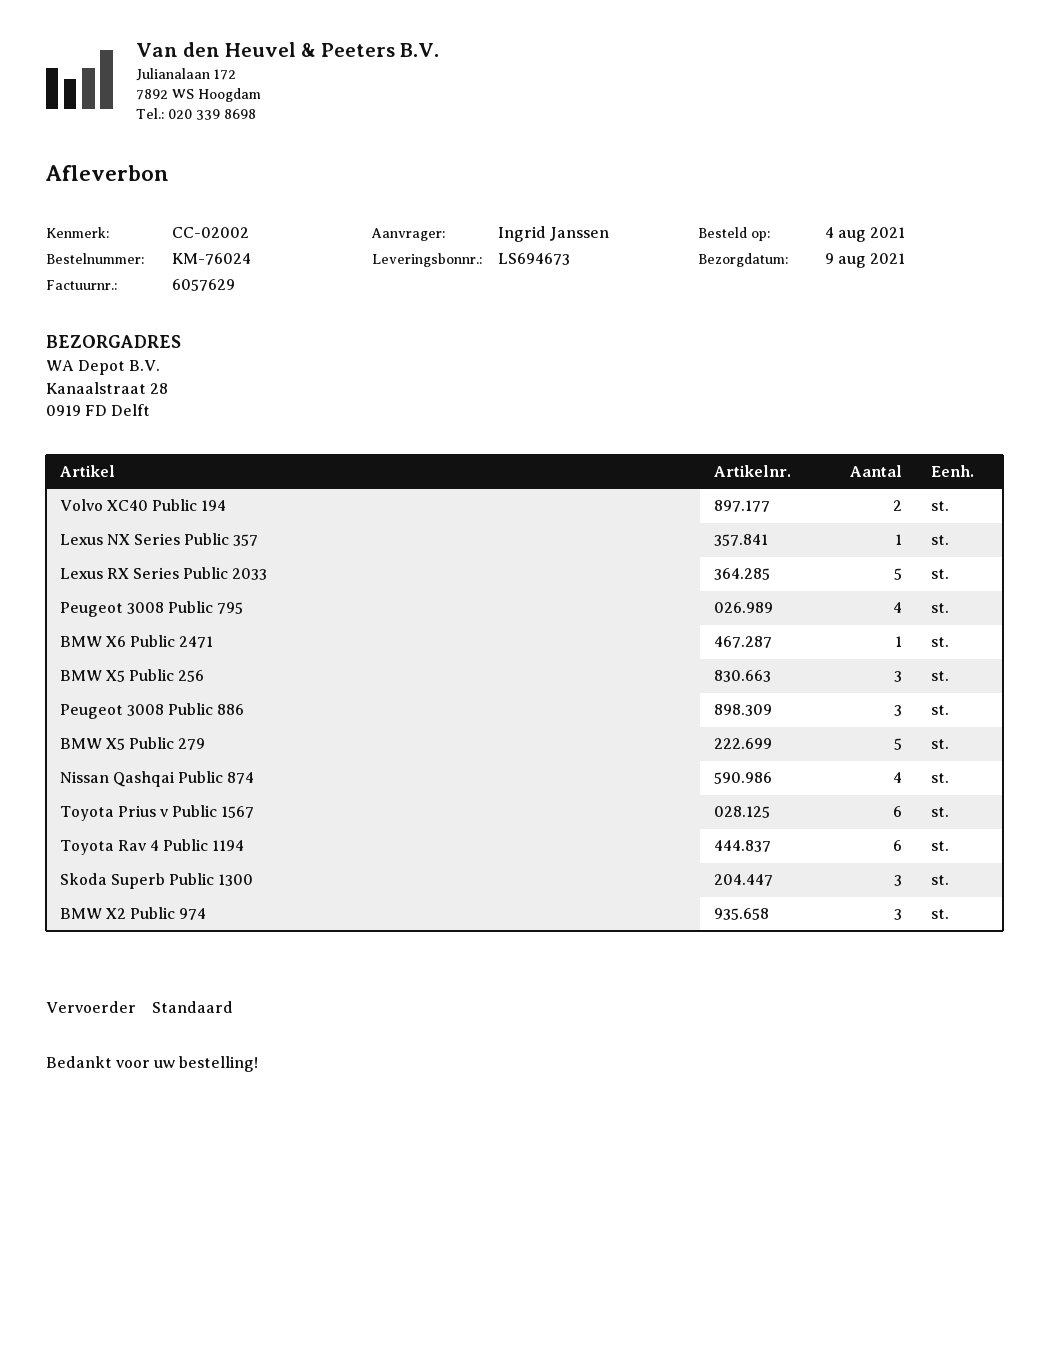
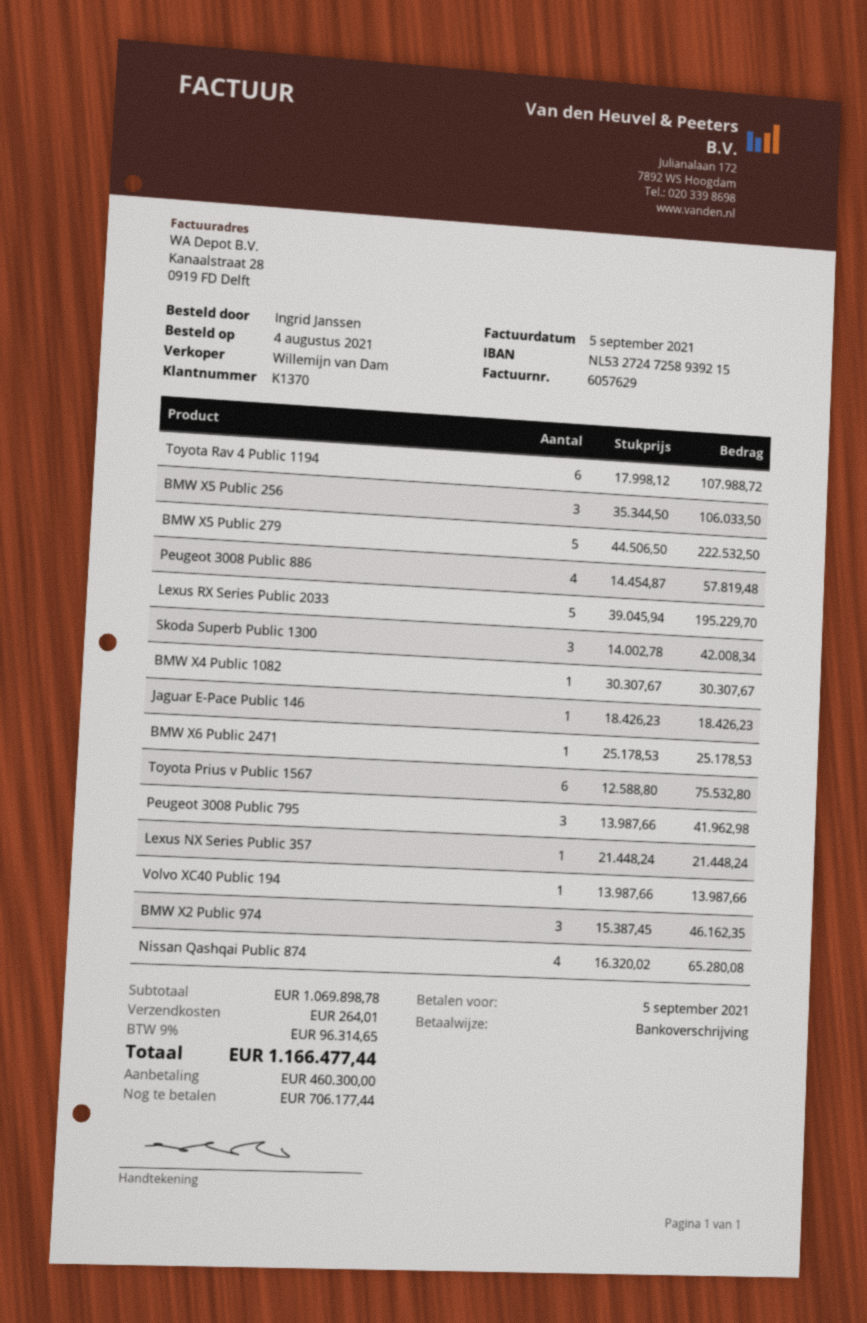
Volvo XC40 Public 194: 2 -> 1
Peugeot 3008 Public 795: 4 -> 3
Peugeot 3008 Public 886: 3 -> 4
BMW X4 Public 1082: none -> 1
Jaguar E-Pace Public 146: none -> 1

